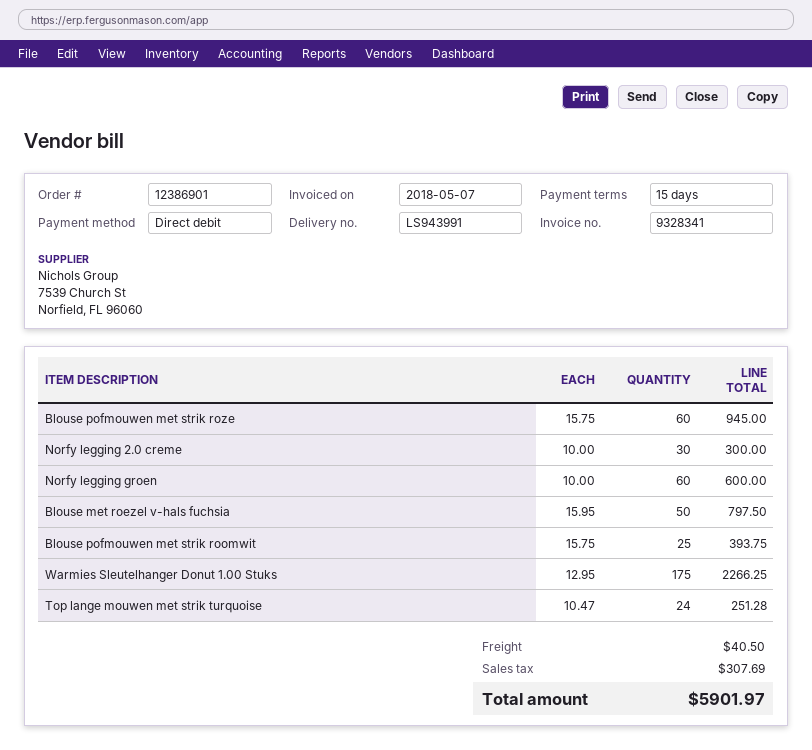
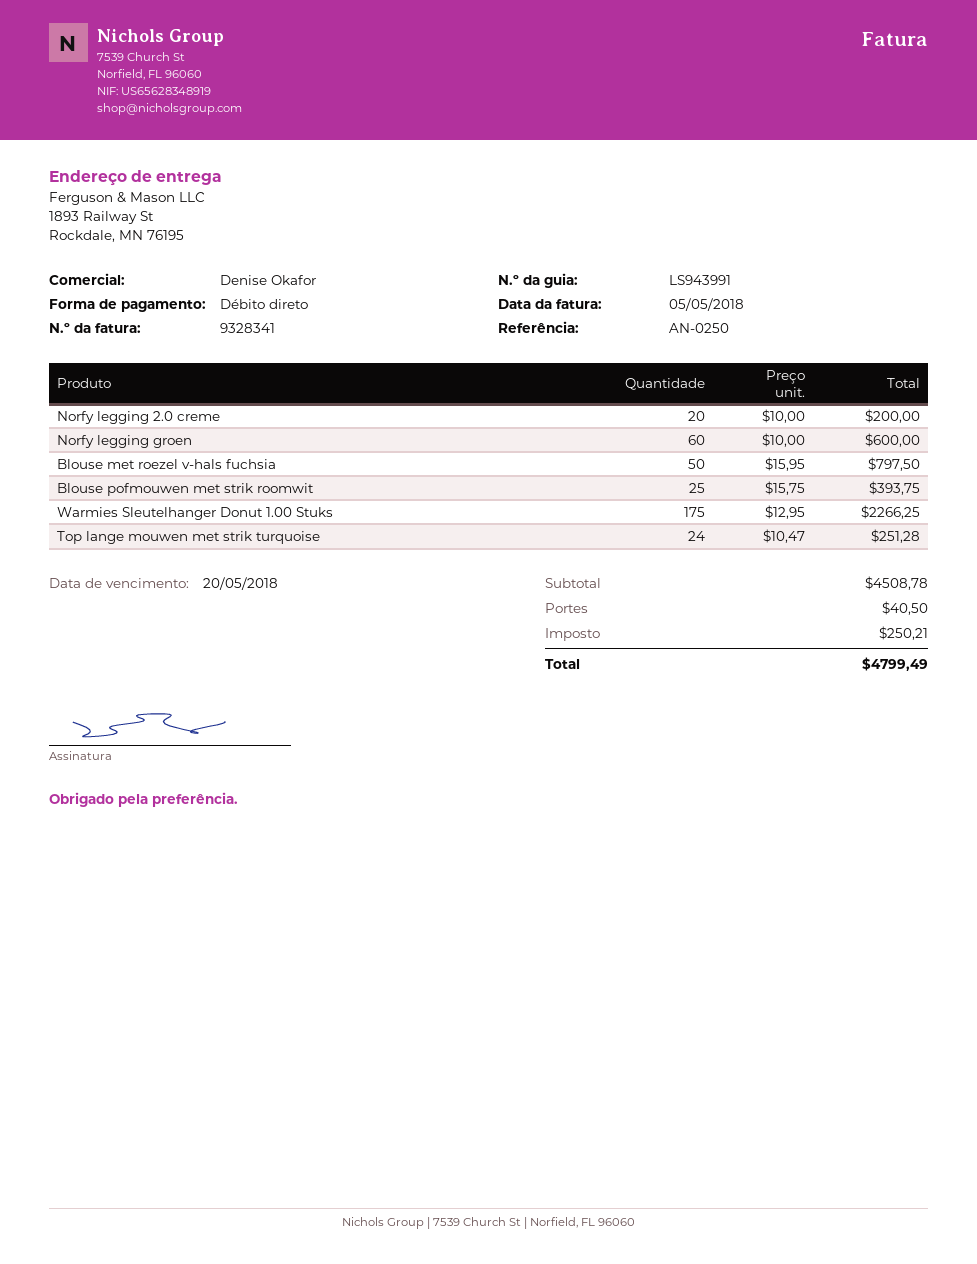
invoice date: 2018-05-07 -> 2018-05-05
Blouse pofmouwen met strik roze: 60 x 15.75 = 945.00 -> none
Norfy legging 2.0 creme: 30 x 10.00 = 300.00 -> 20 x 10.00 = 200.00
tax: 307.69 -> 250.21
total: 5901.97 -> 4799.49

